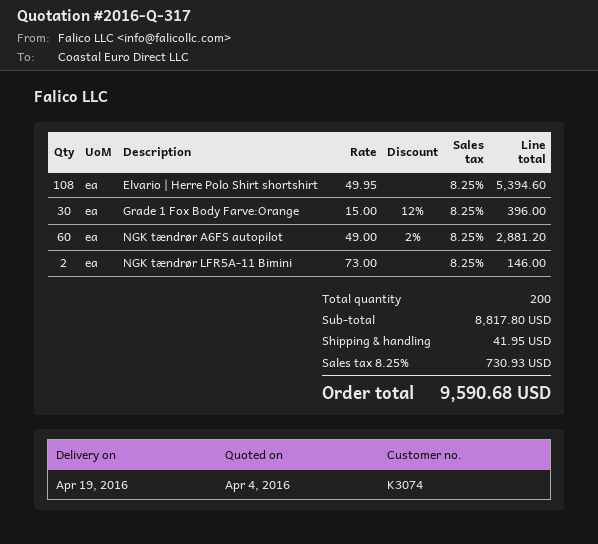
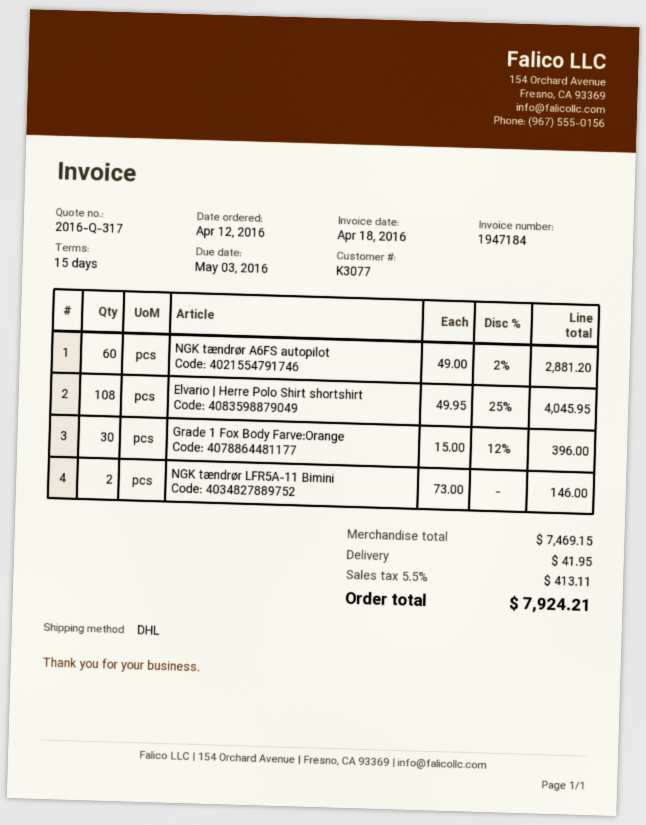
customer number: K3074 -> K3077
Elvario | Herre Polo Shirt shortshirt: 108 x 49.95 = 5394.60 -> 108 x 49.95 - 25% = 4045.95
subtotal: 8817.80 -> 7469.15
tax: 8.25% = 730.93 -> 5.5% = 413.11
total: 9590.68 -> 7924.21

